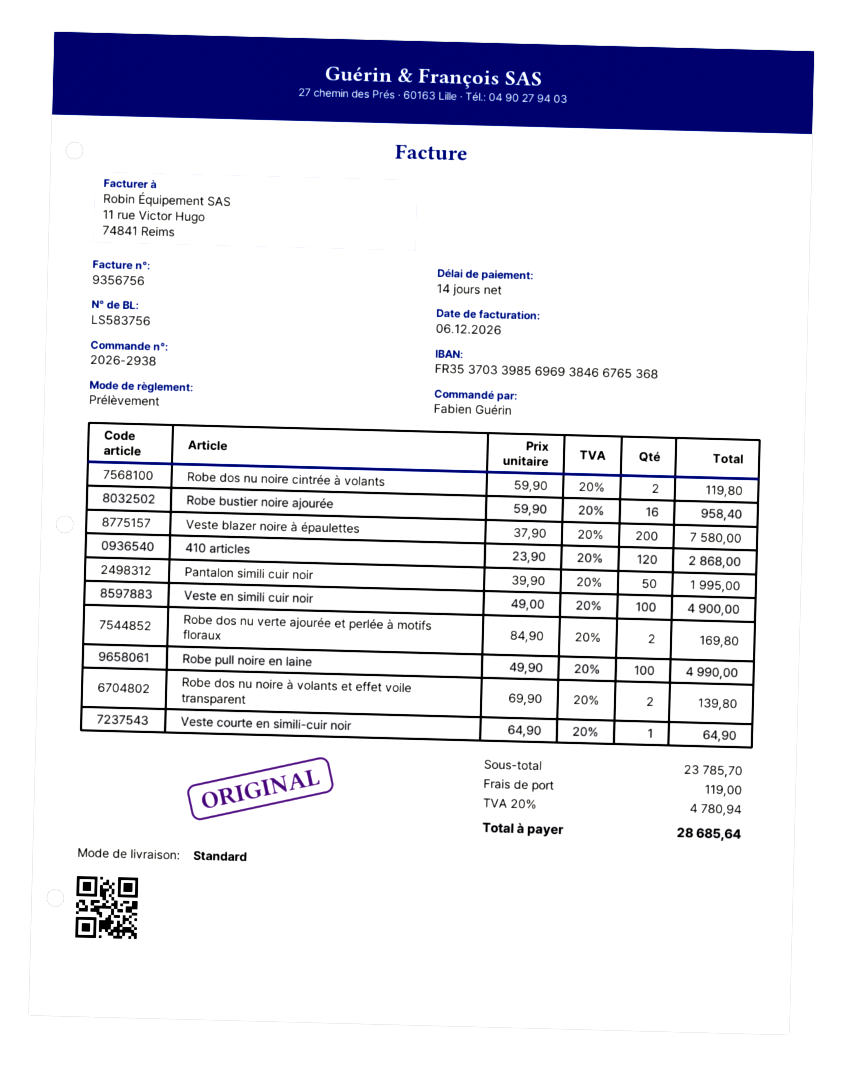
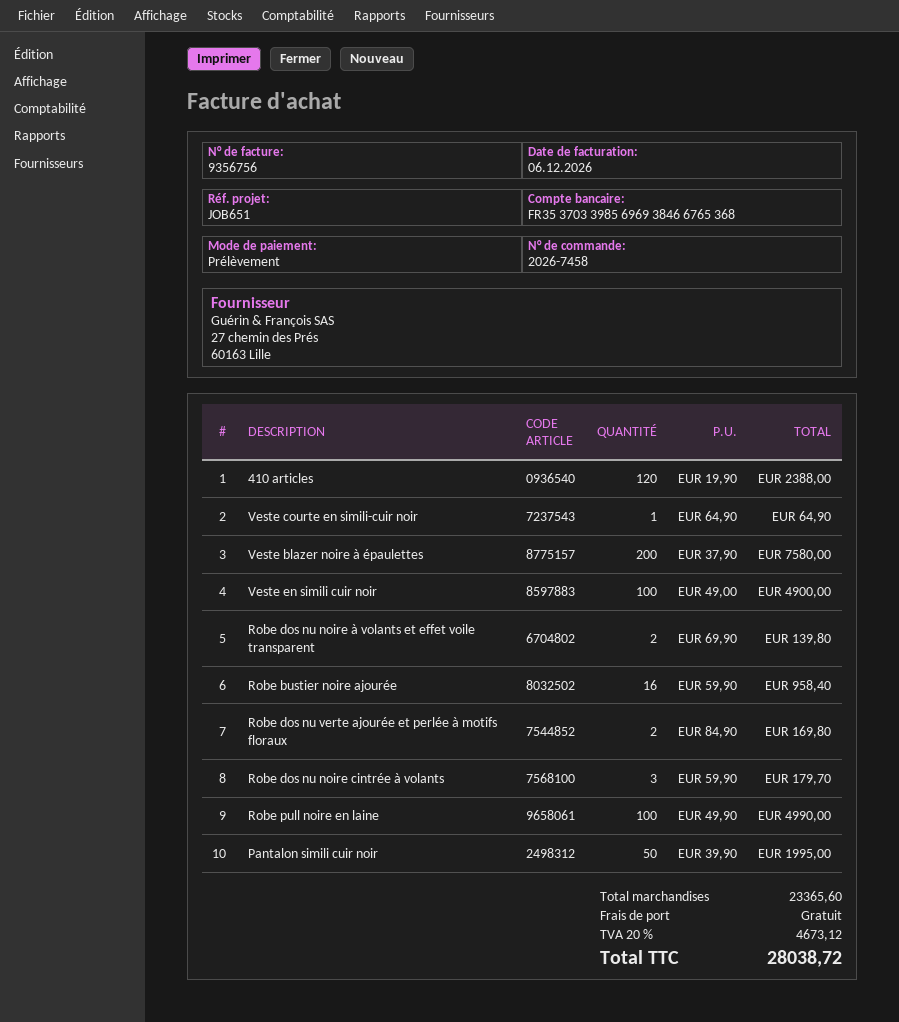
order number: 2026-2938 -> 2026-7458
Robe dos nu noire cintrée à volants: 2 x 59.90 = 119.80 -> 3 x 59.90 = 179.70
410 articles: 120 x 23.90 = 2868.00 -> 120 x 19.90 = 2388.00
subtotal: 23785.70 -> 23365.60
shipping: 119.00 -> 0.00
tax: 20% = 4780.94 -> 20% = 4673.12
total: 28685.64 -> 28038.72

